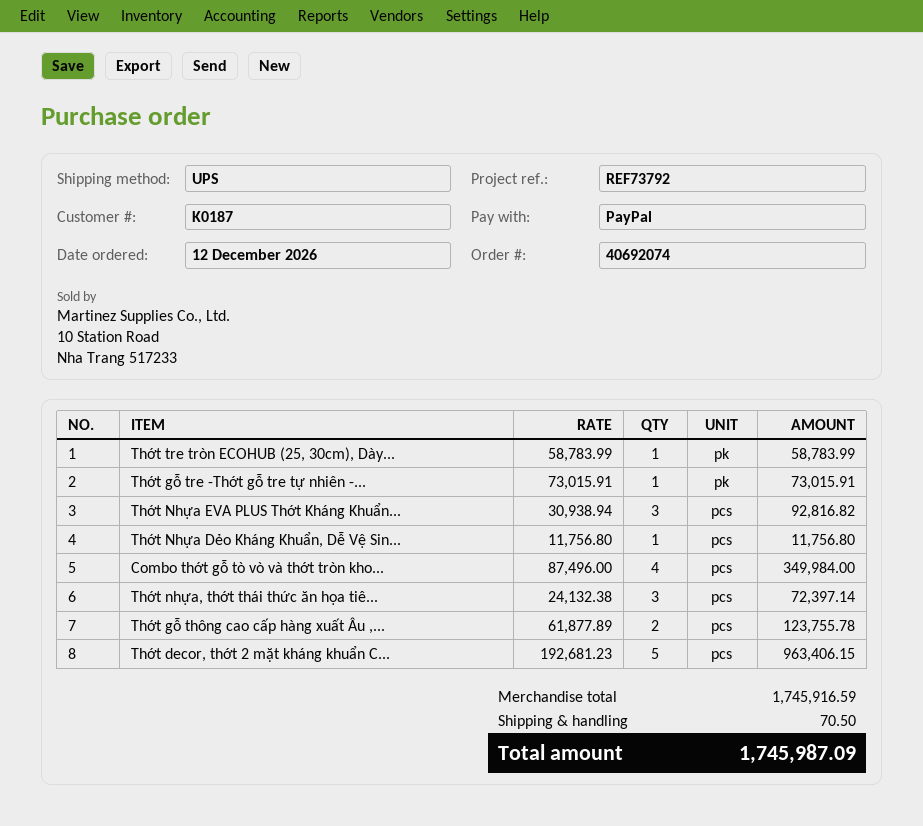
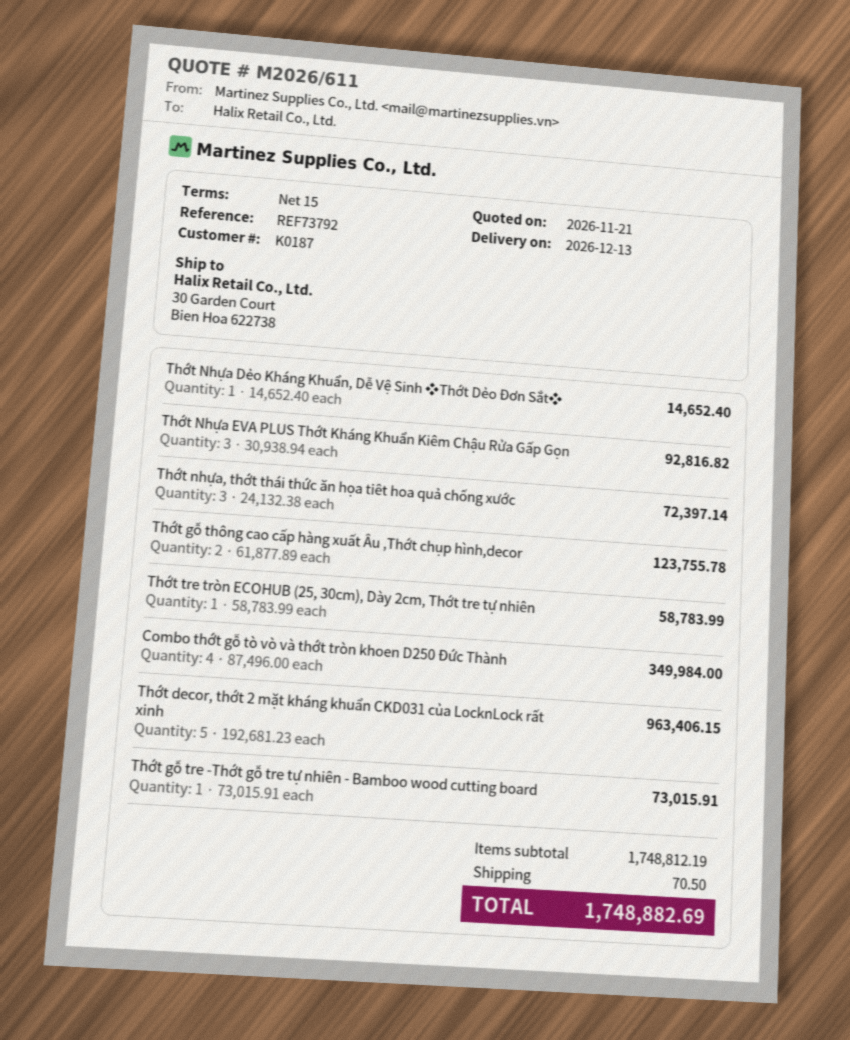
Thớt Nhựa Dẻo Kháng Khuẩn, Dễ Vệ Sin...: 1 x 11756.80 = 11756.80 -> 1 x 14652.40 = 14652.40
subtotal: 1745916.59 -> 1748812.19
total: 1745987.09 -> 1748882.69

